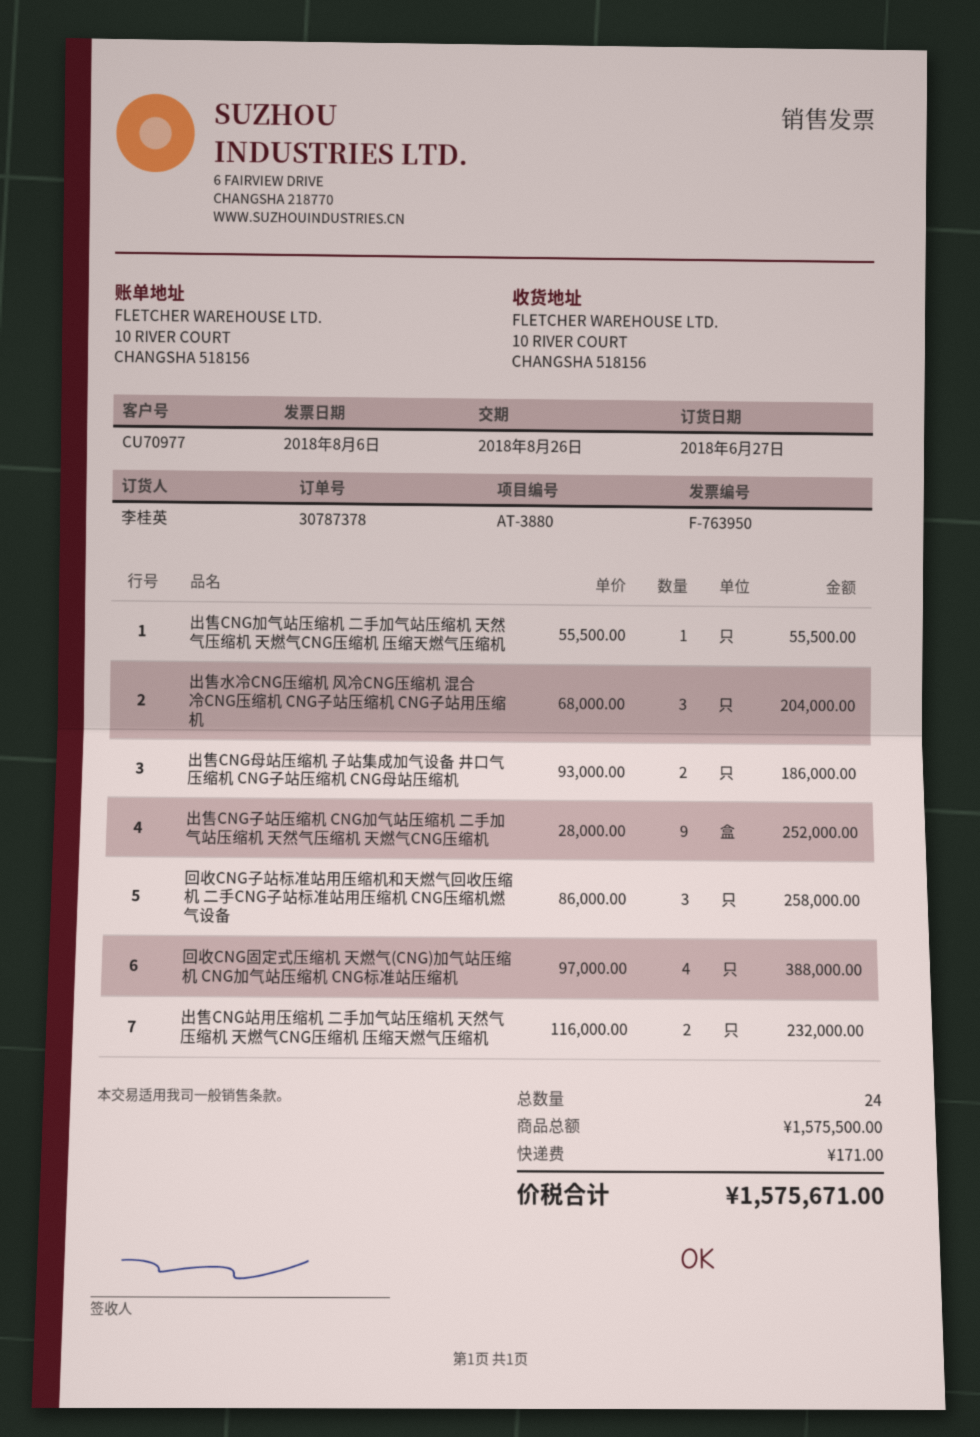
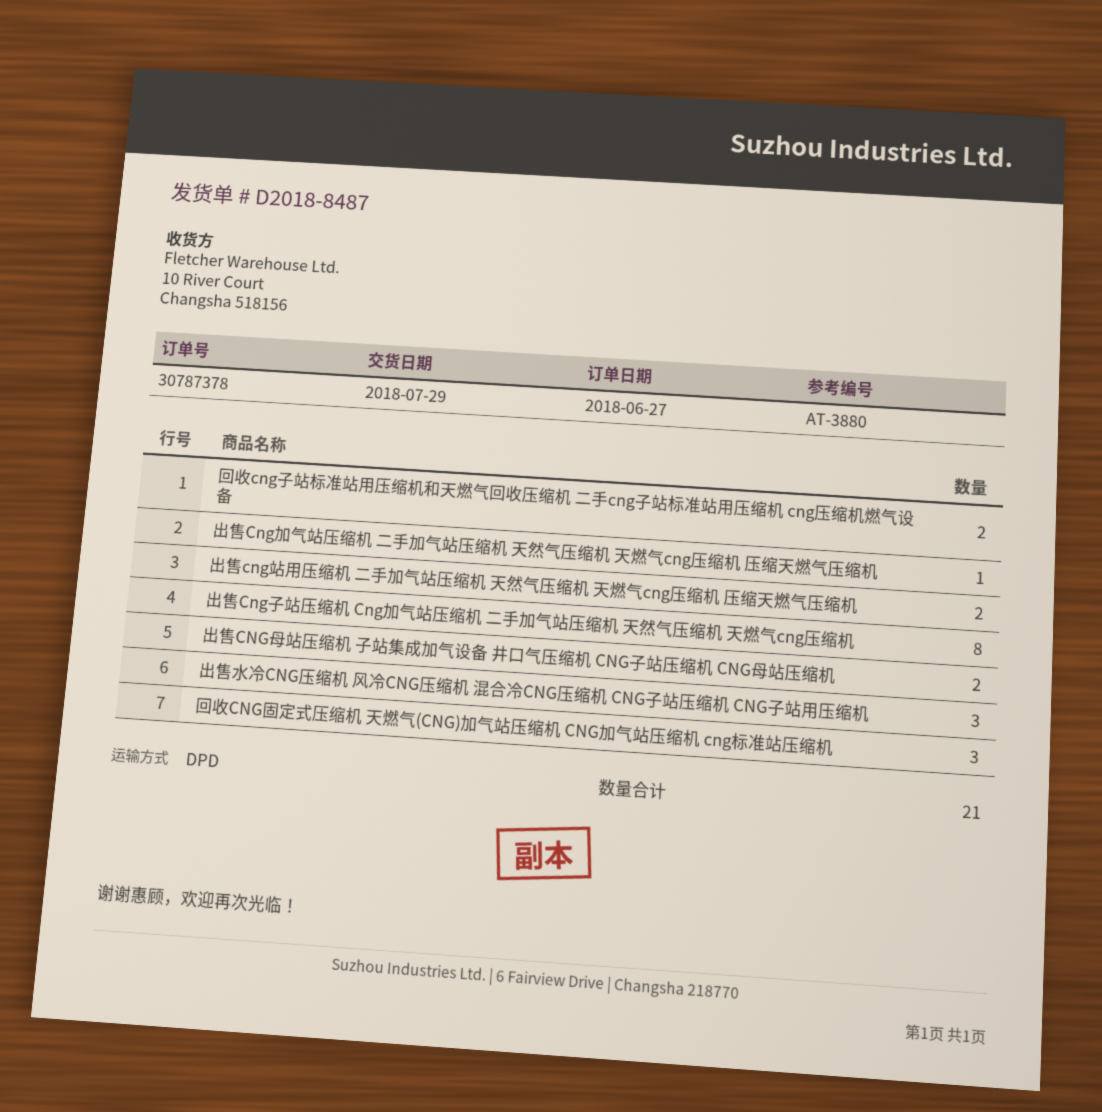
delivery date: 2018-08-26 -> 2018-07-29
出售CNG子站压缩机 CNG加气站压缩机 二手加气站压缩机 天然气压缩机 天燃气CNG压缩机: 9 -> 8
回收CNG子站标准站用压缩机和天燃气回收压缩机 二手CNG子站标准站用压缩机 CNG压缩机燃气设备: 3 -> 2
回收CNG固定式压缩机 天燃气(CNG)加气站压缩机 CNG加气站压缩机 CNG标准站压缩机: 4 -> 3
total quantity: 24 -> 21

